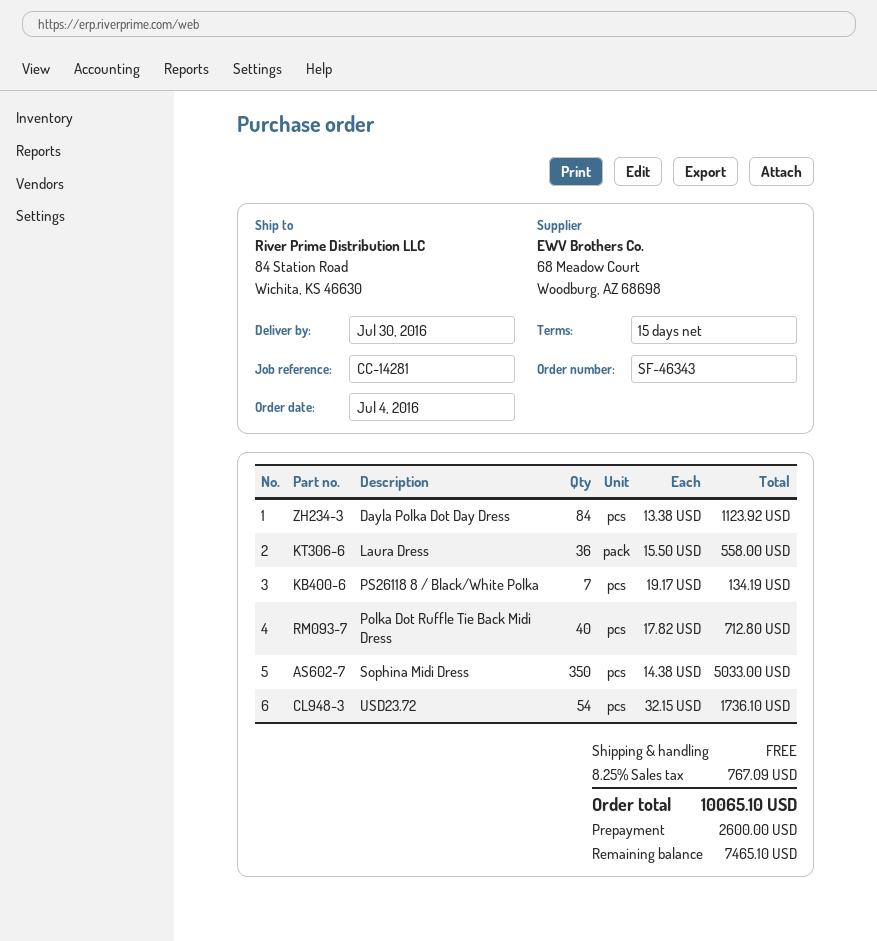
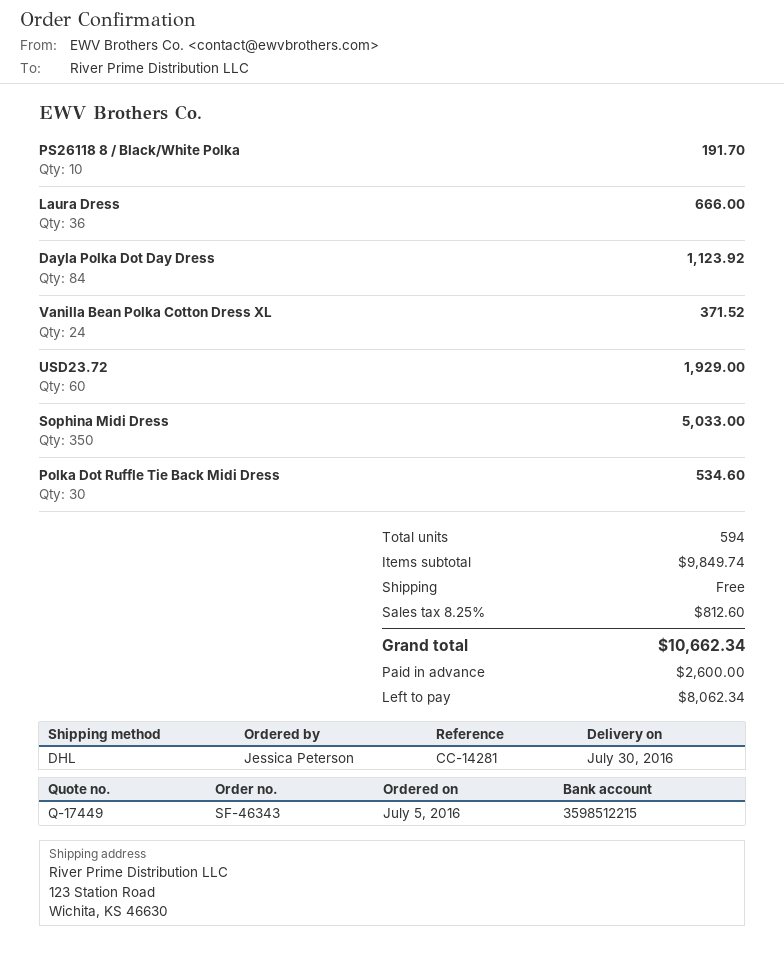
order date: 2016-07-04 -> 2016-07-05
ship to: 84 Station Road, Wichita, KS 46630 -> 123 Station Road, Wichita, KS 46630
Laura Dress: 36 for 558.00 -> 36 for 666.00
PS26118 8 / Black/White Polka: 7 for 134.19 -> 10 for 191.70
Polka Dot Ruffle Tie Back Midi Dress: 40 for 712.80 -> 30 for 534.60
USD23.72: 54 for 1736.10 -> 60 for 1929.00
Vanilla Bean Polka Cotton Dress XL: none -> 24 for 371.52
tax: 8.25% = 767.09 -> 8.25% = 812.60
total: 10065.10 -> 10662.34
balance: 7465.10 -> 8062.34

